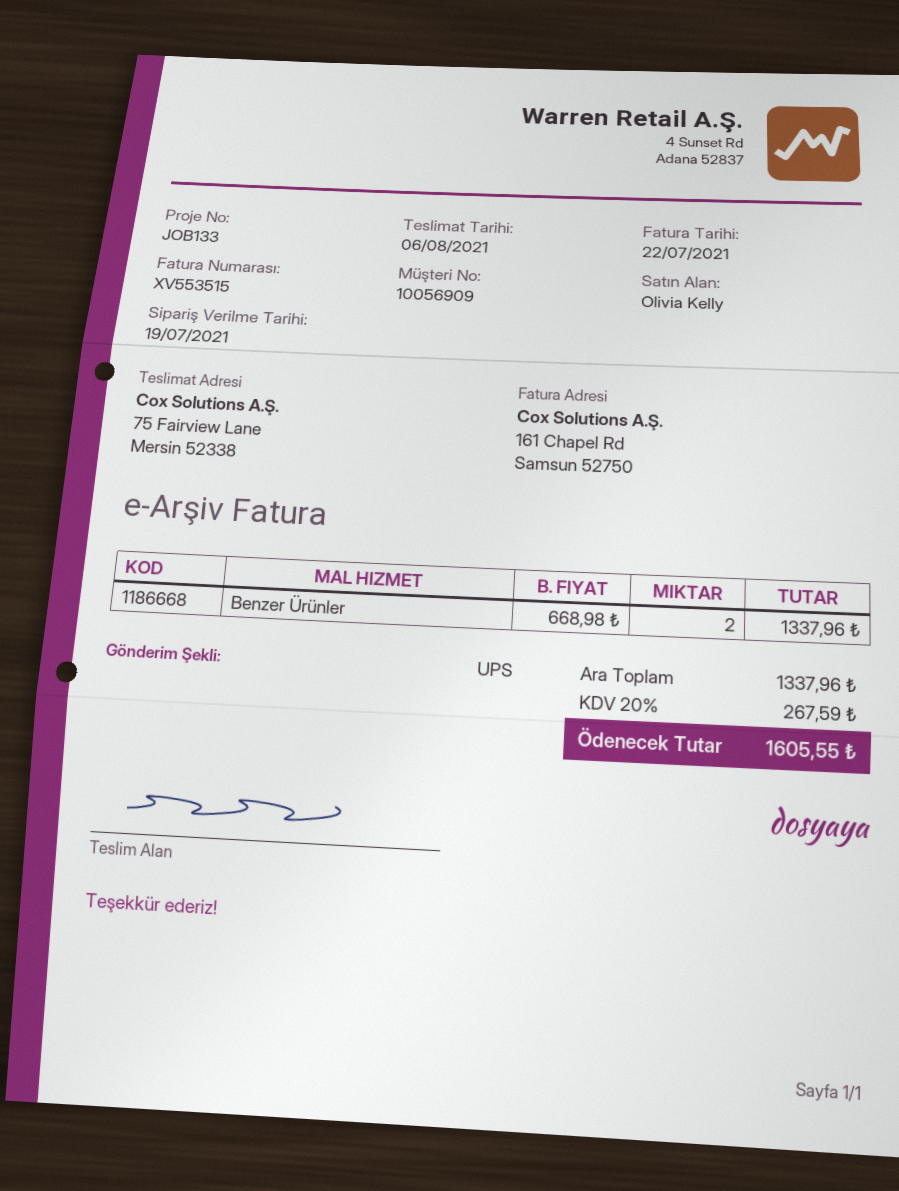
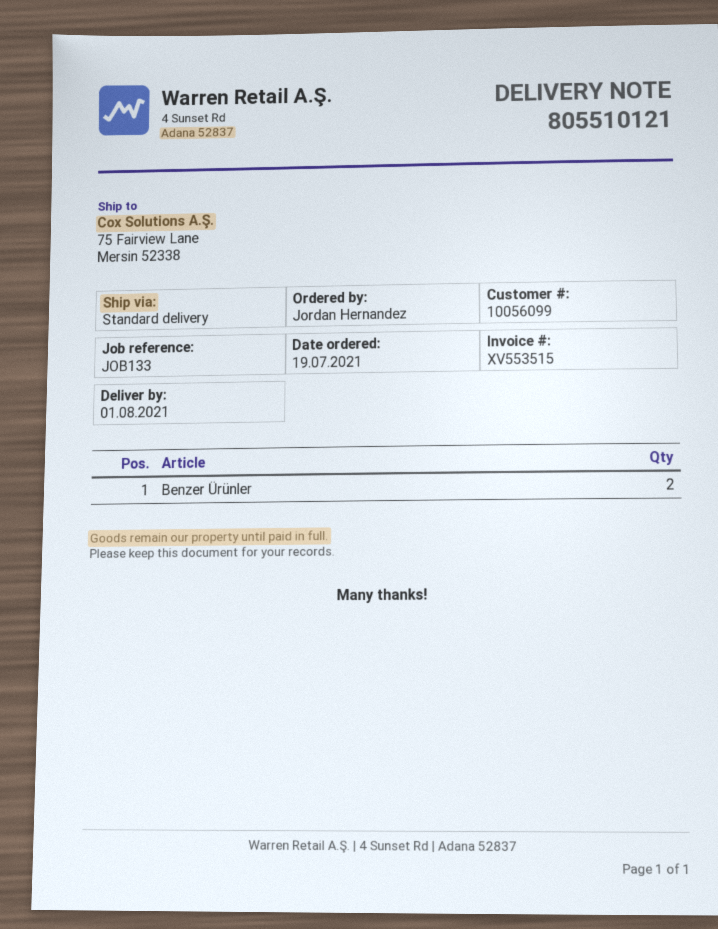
delivery date: 2021-08-06 -> 2021-08-01
customer number: 10056909 -> 10056099
ordered by: Olivia Kelly -> Jordan Hernandez
shipping method: UPS -> standard

